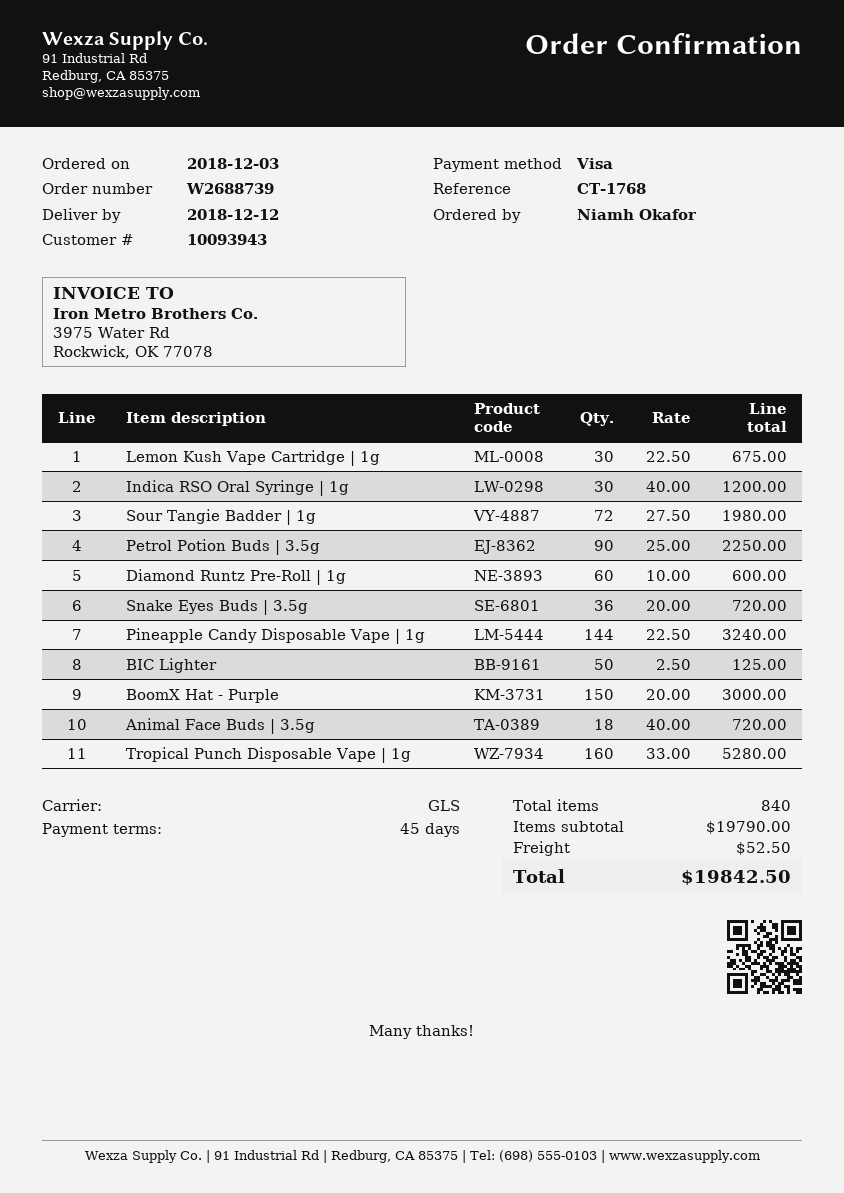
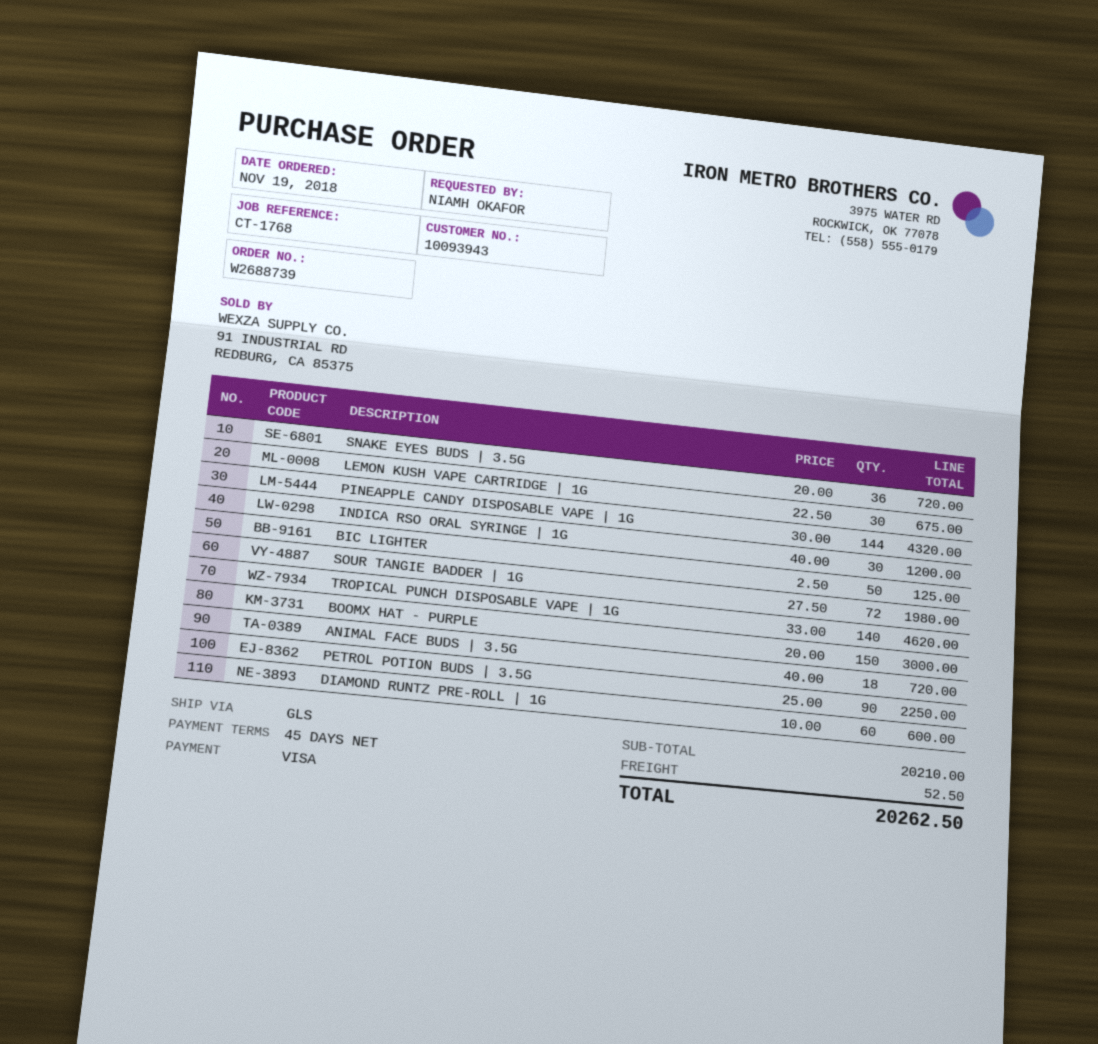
order date: 2018-12-03 -> 2018-11-19
Pineapple Candy Disposable Vape | 1g: 144 x 22.50 = 3240.00 -> 144 x 30.00 = 4320.00
Tropical Punch Disposable Vape | 1g: 160 x 33.00 = 5280.00 -> 140 x 33.00 = 4620.00
subtotal: 19790.00 -> 20210.00
total: 19842.50 -> 20262.50

